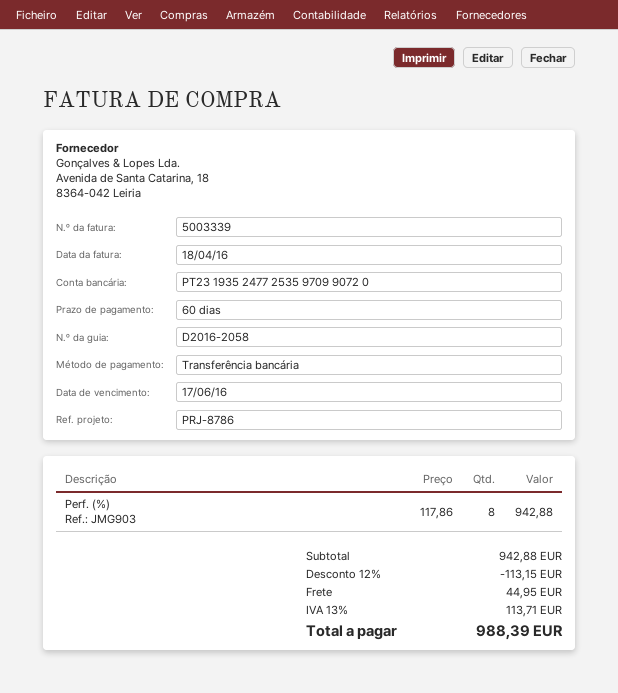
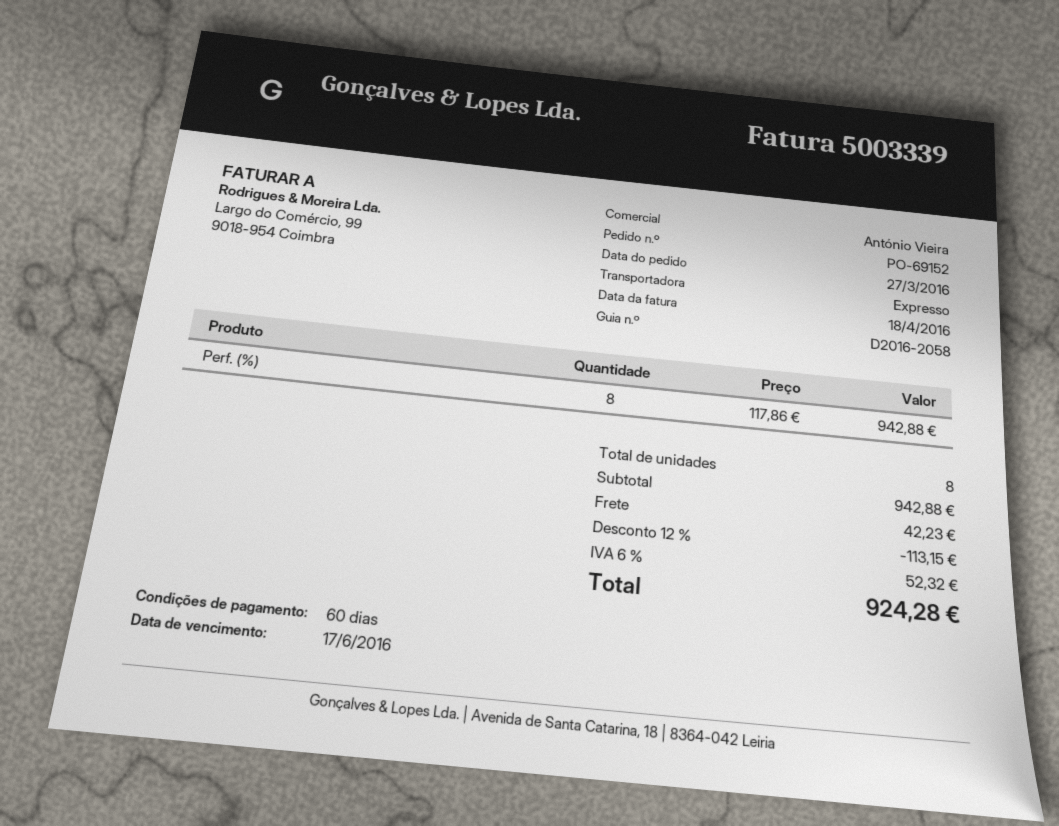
shipping: 44.95 -> 42.23
tax: 13% = 113.71 -> 6% = 52.32
total: 988.39 -> 924.28

